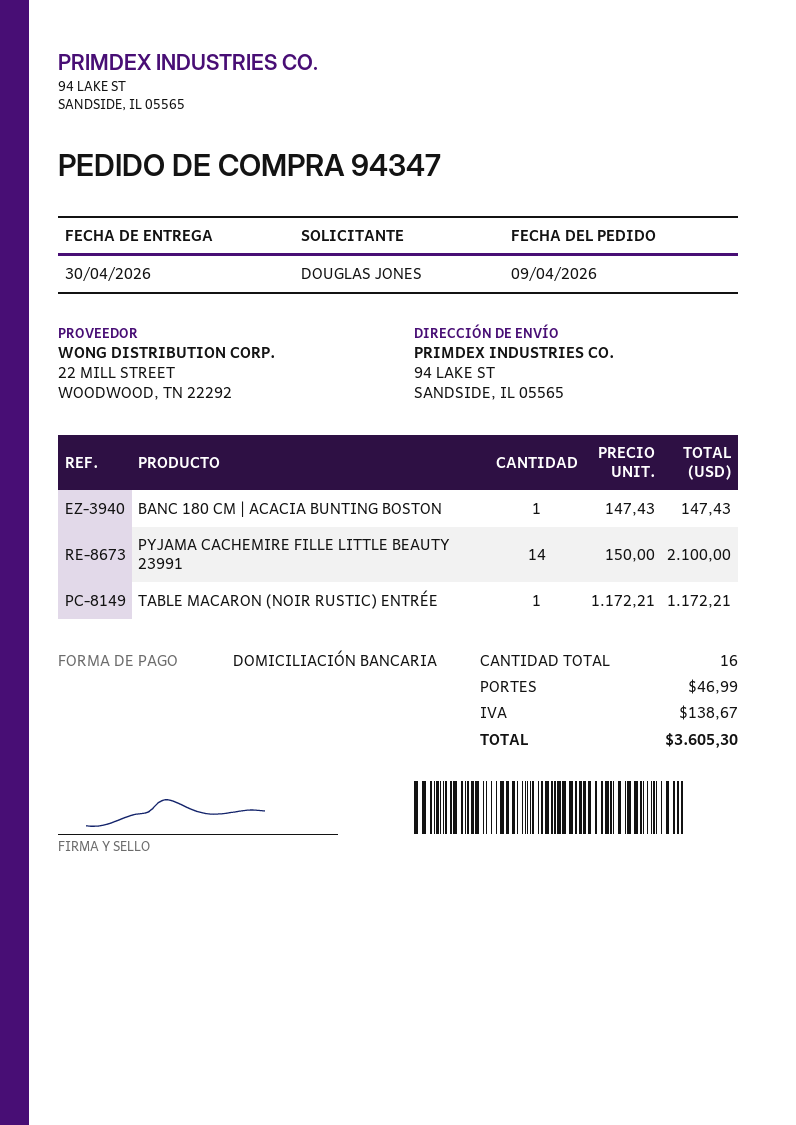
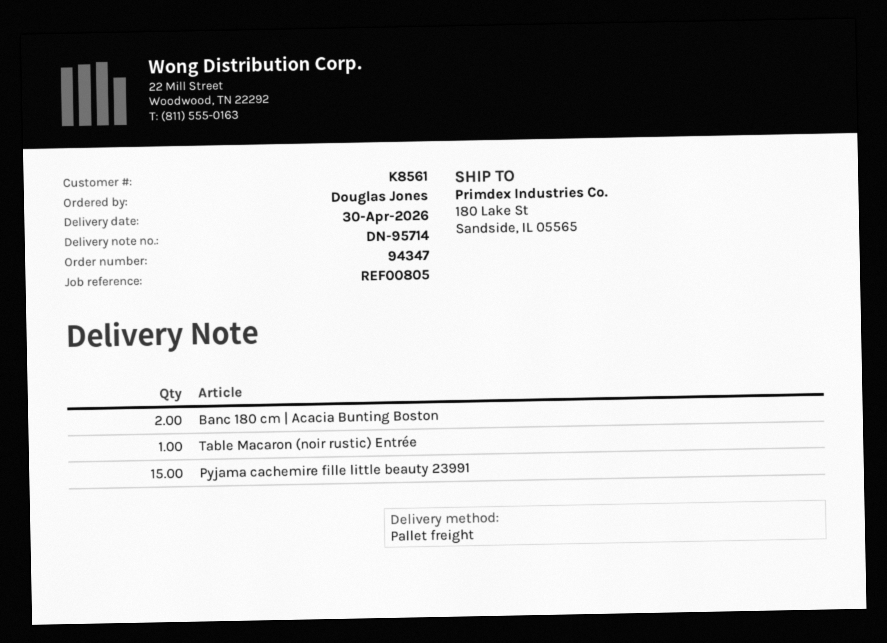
ship to: 94 LAKE ST, SANDSIDE, IL 05565 -> 180 Lake St, Sandside, IL 05565
BANC 180 CM | ACACIA BUNTING BOSTON: 1 -> 2
PYJAMA CACHEMIRE FILLE LITTLE BEAUTY 23991: 14 -> 15

